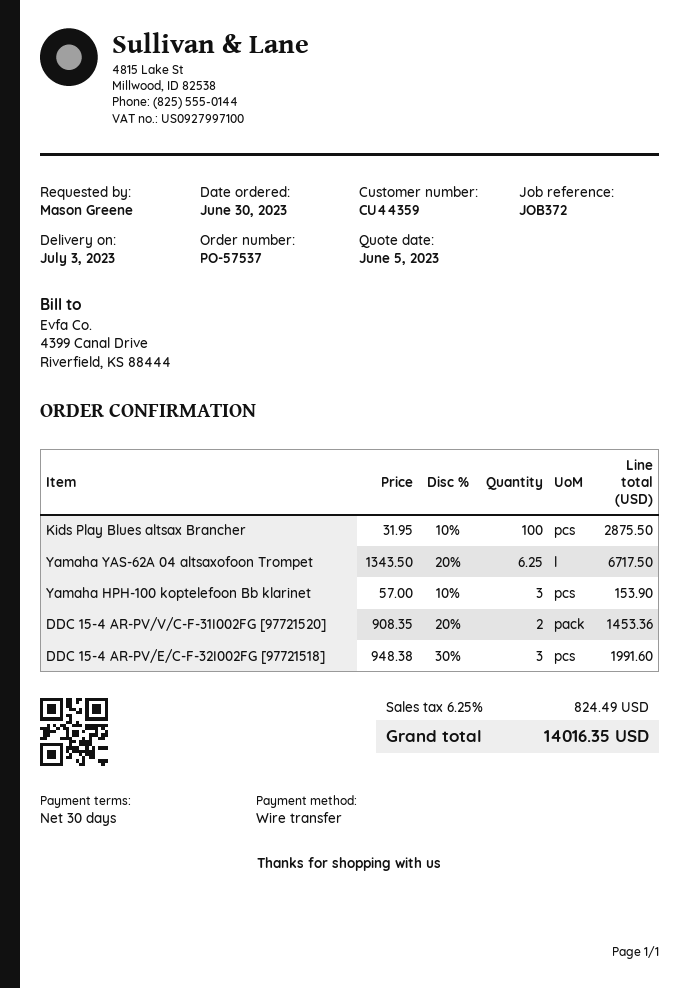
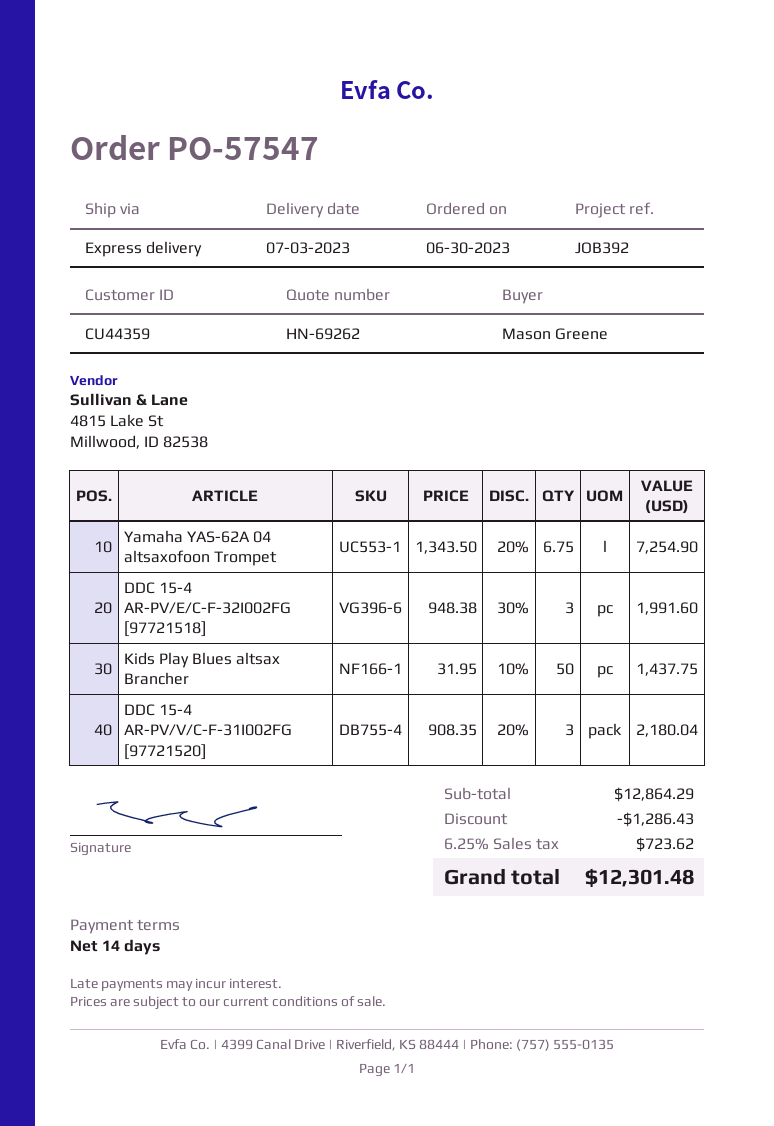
order number: PO-57537 -> PO-57547
payment terms: 30 days -> 14 days
reference: JOB372 -> JOB392
Kids Play Blues altsax Brancher: 100 x 31.95 - 10% = 2875.50 -> 50 x 31.95 - 10% = 1437.75
Yamaha YAS-62A 04 altsaxofoon Trompet: 6.25 x 1343.50 - 20% = 6717.50 -> 6.75 x 1343.50 - 20% = 7254.90
Yamaha HPH-100 koptelefoon Bb klarinet: 3 x 57.00 - 10% = 153.90 -> none
DDC 15-4 AR-PV/V/C-F-31I002FG [97721520]: 2 x 908.35 - 20% = 1453.36 -> 3 x 908.35 - 20% = 2180.04
discount: none -> 1286.43
tax: 6.25% = 824.49 -> 6.25% = 723.62
total: 14016.35 -> 12301.48

